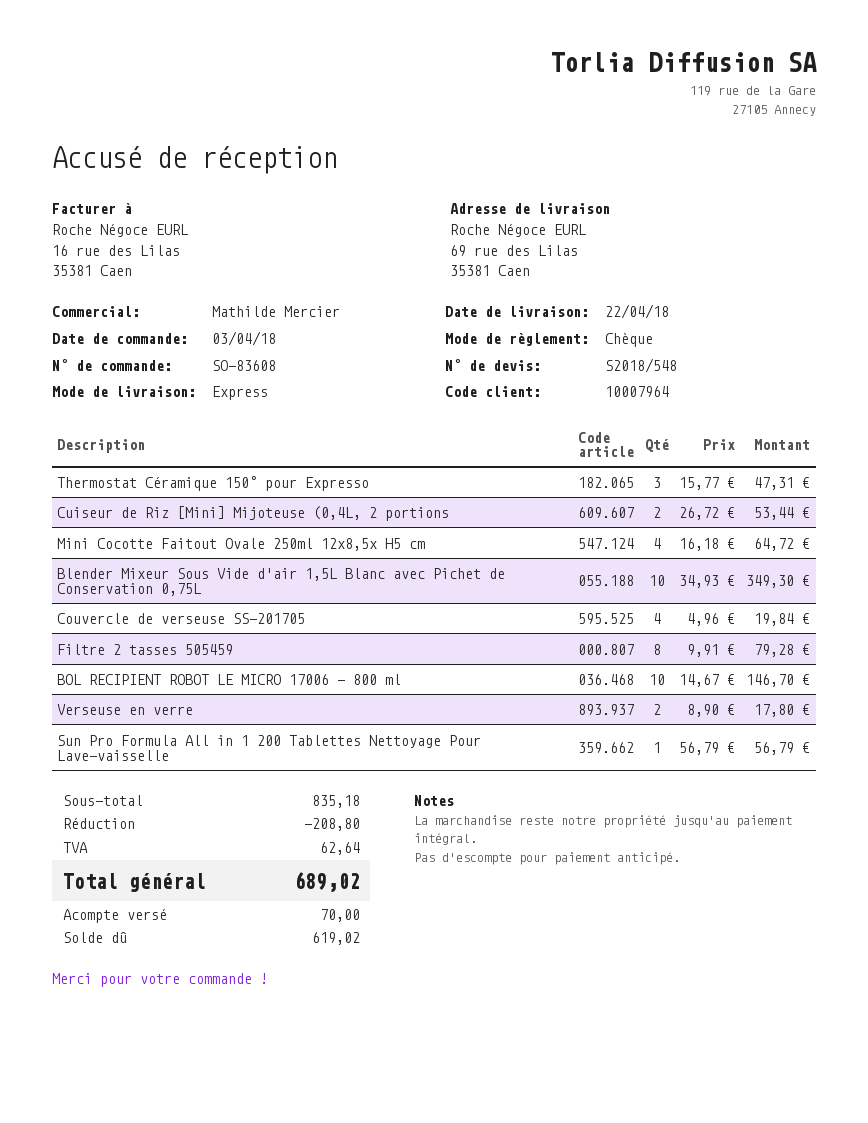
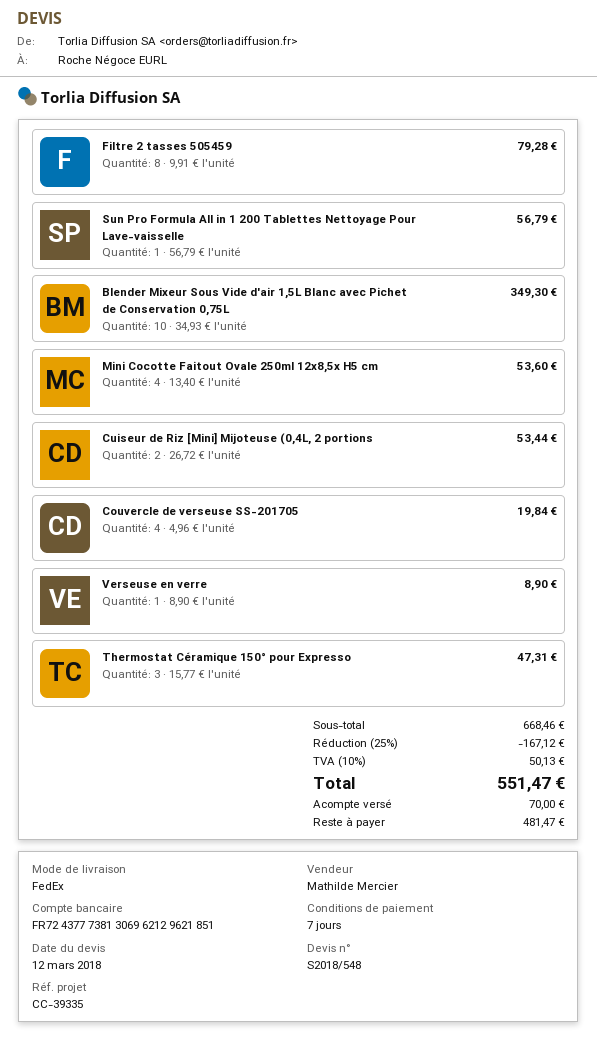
shipping method: express -> FedEx
Mini Cocotte Faitout Ovale 250ml 12x8,5x H5 cm: 4 x 16.18 = 64.72 -> 4 x 13.40 = 53.60
BOL RECIPIENT ROBOT LE MICRO 17006 - 800 ml: 10 x 14.67 = 146.70 -> none
Verseuse en verre: 2 x 8.90 = 17.80 -> 1 x 8.90 = 8.90
subtotal: 835.18 -> 668.46
discount: 208.80 -> 167.12
tax: 62.64 -> 50.13
total: 689.02 -> 551.47
balance: 619.02 -> 481.47

